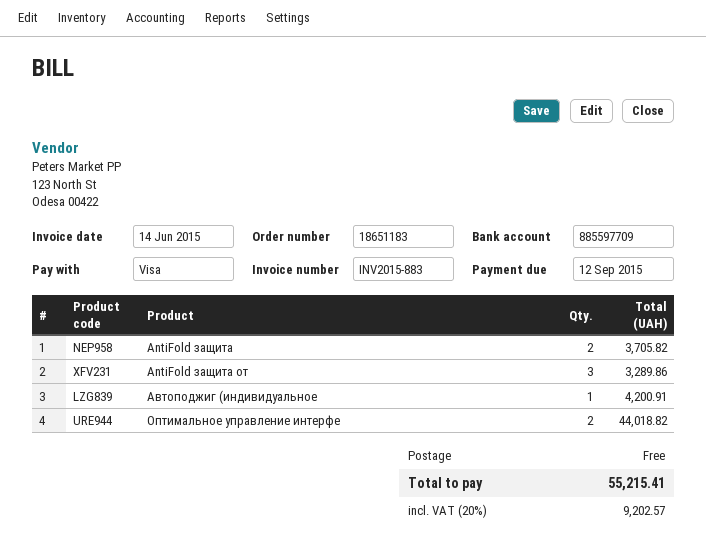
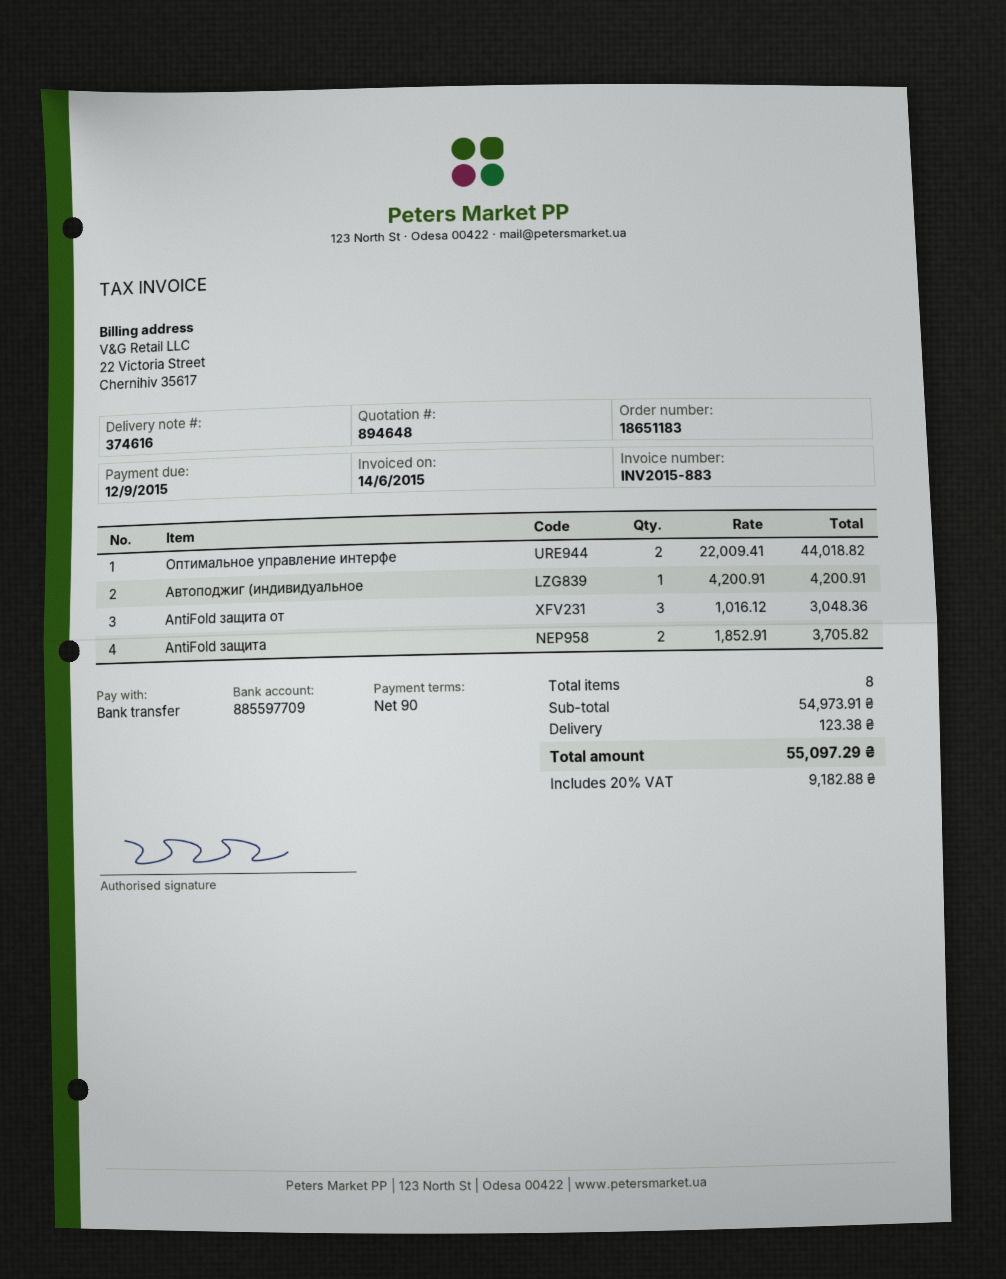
payment method: Visa -> bank transfer
AntiFold защита от: 3 for 3289.86 -> 3 for 3048.36
shipping: 0.00 -> 123.38
tax: 20% = 9202.57 -> 20% = 9182.88
total: 55215.41 -> 55097.29

